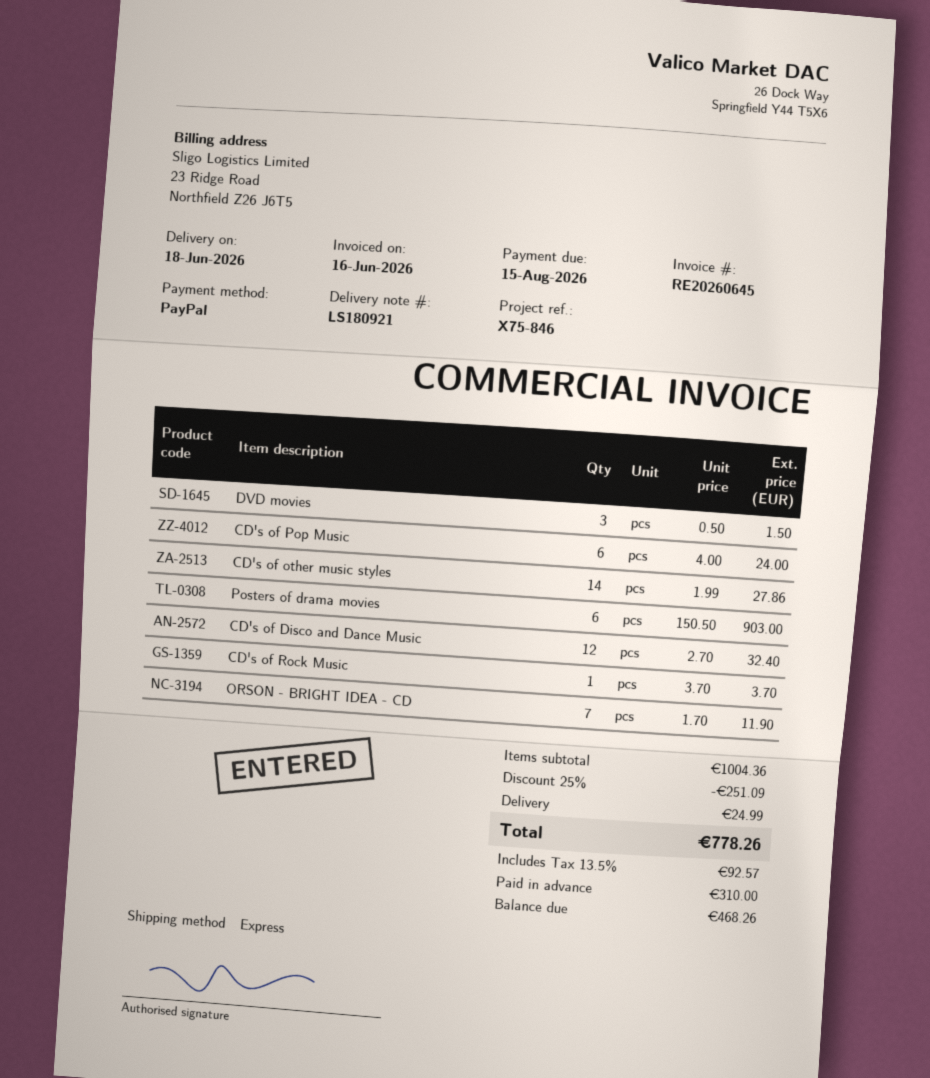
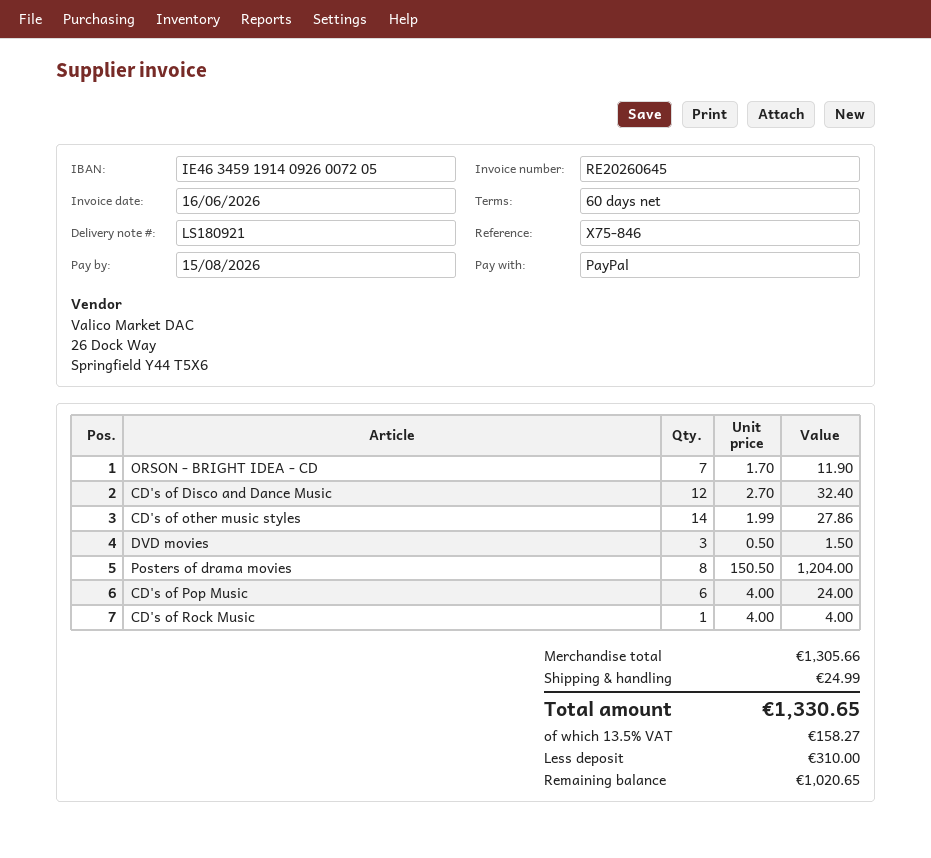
Posters of drama movies: 6 x 150.50 = 903.00 -> 8 x 150.50 = 1204.00
CD's of Rock Music: 1 x 3.70 = 3.70 -> 1 x 4.00 = 4.00
subtotal: 1004.36 -> 1305.66
discount: 25% = 251.09 -> none
tax: 13.5% = 92.57 -> 13.5% = 158.27
total: 778.26 -> 1330.65
balance: 468.26 -> 1020.65

